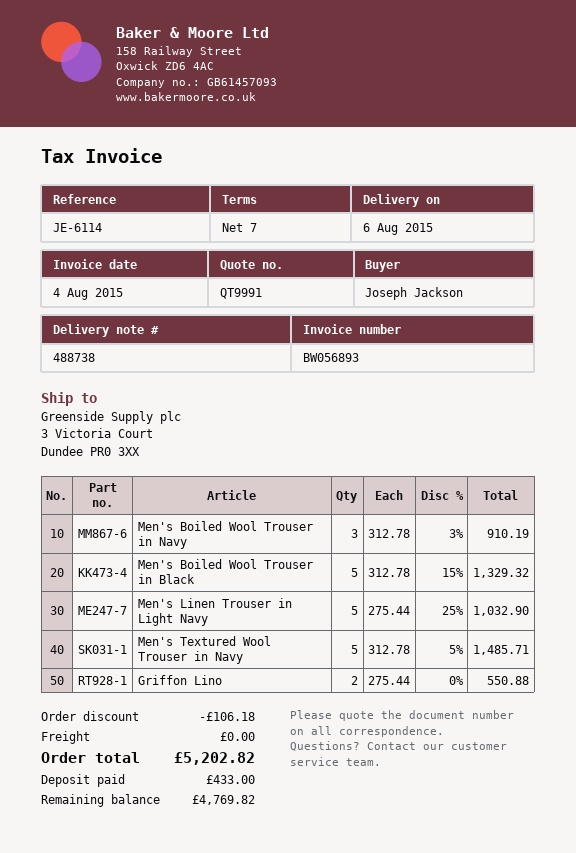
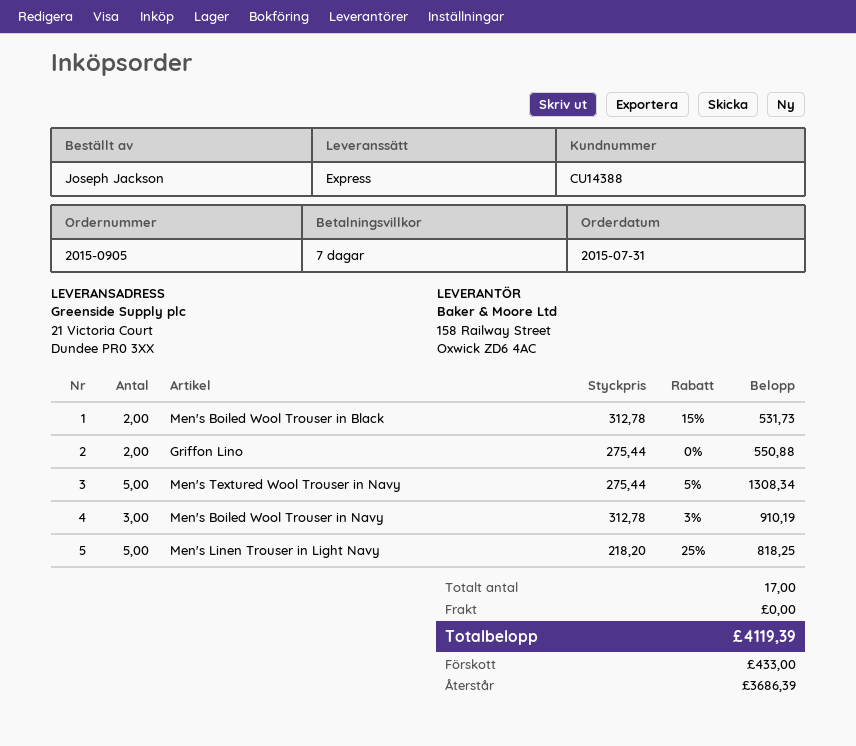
ship to: 3 Victoria Court, Dundee PR0 3XX -> 21 Victoria Court, Dundee PR0 3XX
Men's Boiled Wool Trouser in Black: 5 x 312.78 - 15% = 1329.32 -> 2 x 312.78 - 15% = 531.73
Men's Linen Trouser in Light Navy: 5 x 275.44 - 25% = 1032.90 -> 5 x 218.20 - 25% = 818.25
Men's Textured Wool Trouser in Navy: 5 x 312.78 - 5% = 1485.71 -> 5 x 275.44 - 5% = 1308.34
discount: 106.18 -> none
total: 5202.82 -> 4119.39
balance: 4769.82 -> 3686.39

